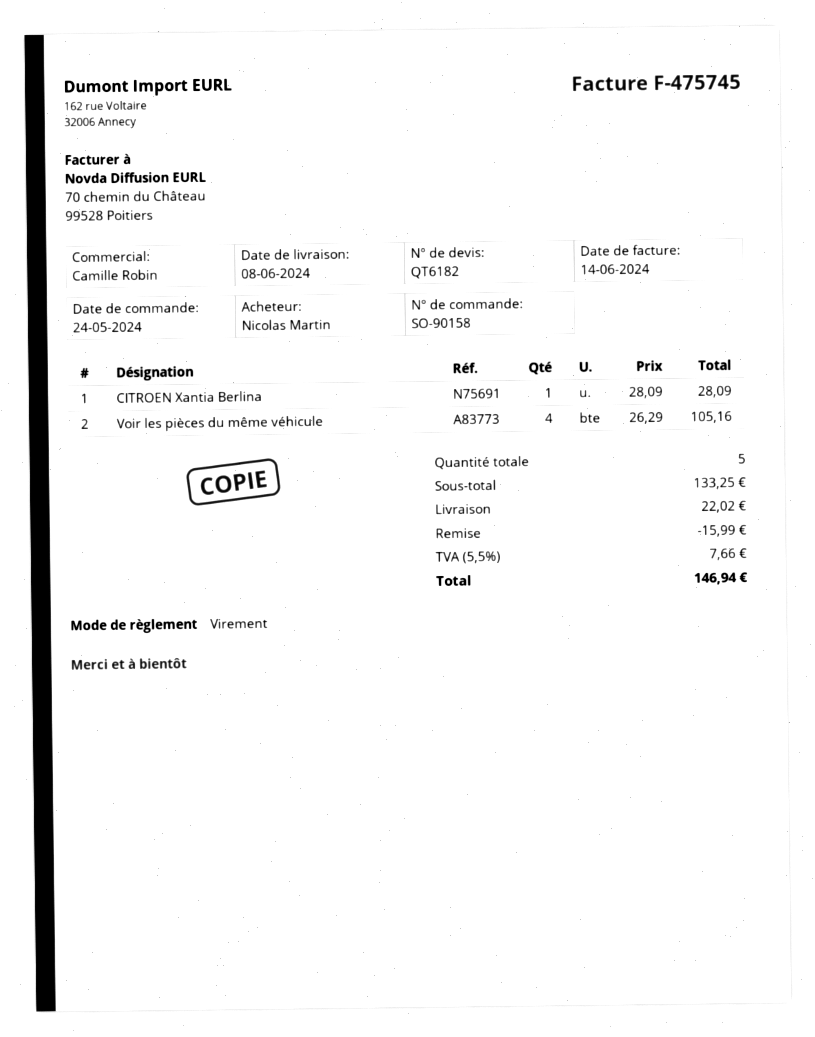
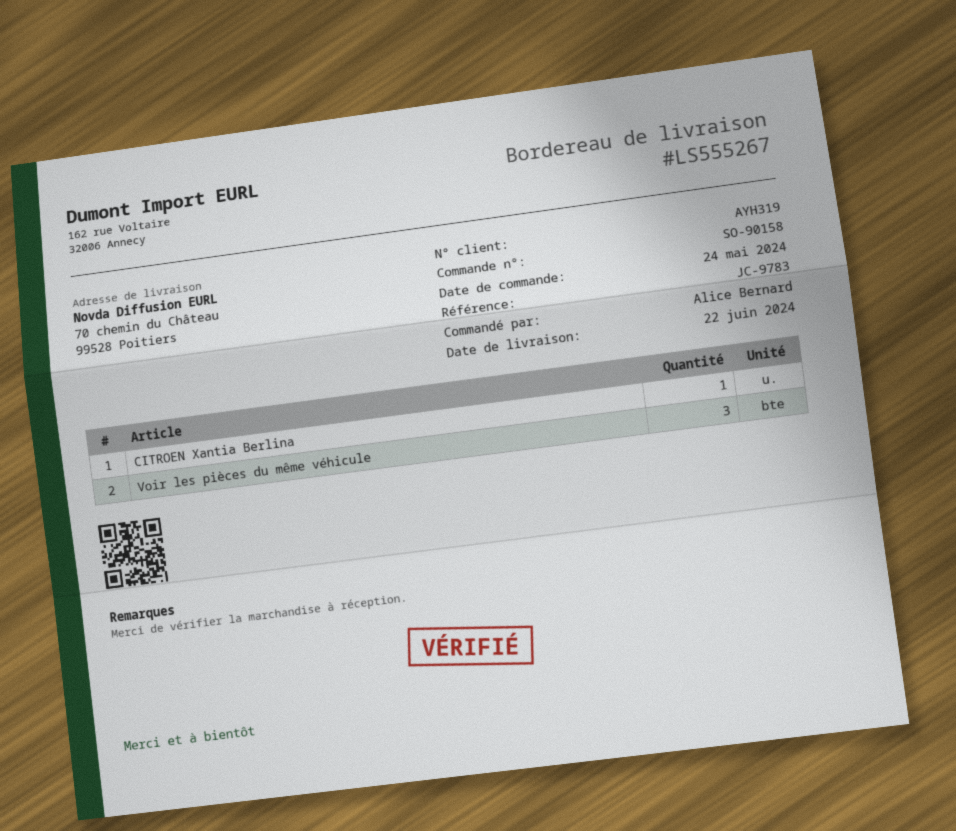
delivery date: 2024-06-08 -> 2024-06-22
ordered by: Nicolas Martin -> Alice Bernard
Voir les pièces du même véhicule: 4 -> 3

